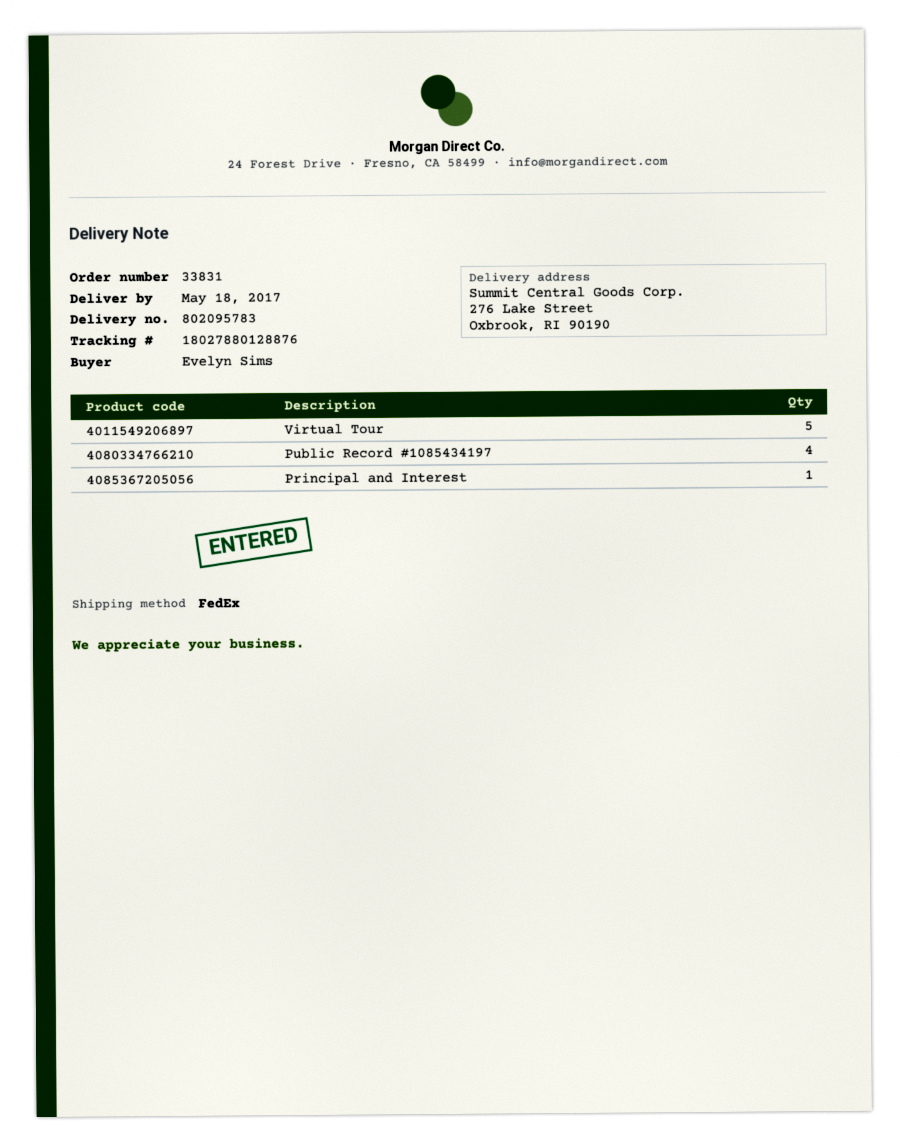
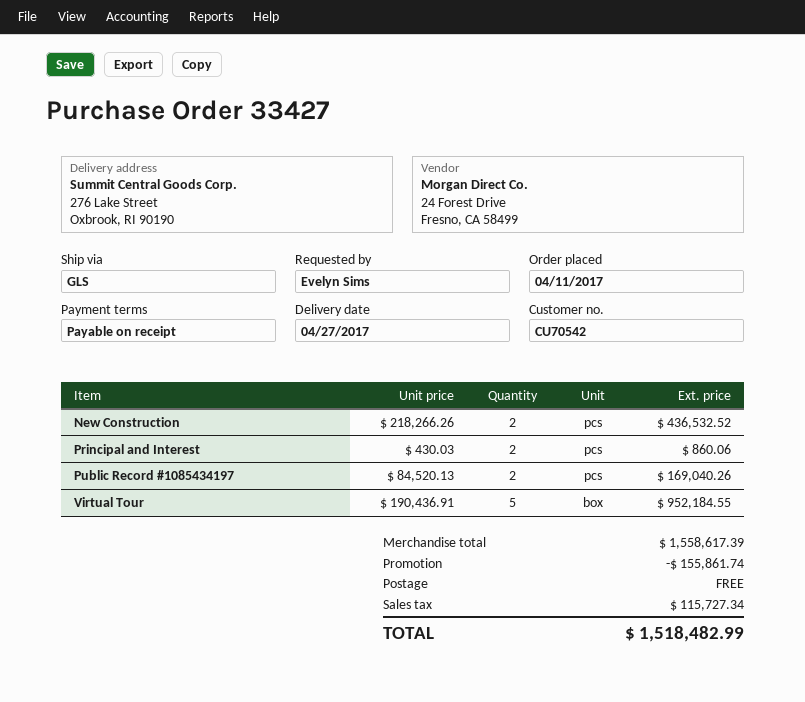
order number: 33831 -> 33427
delivery date: 2017-05-18 -> 2017-04-27
shipping method: FedEx -> GLS
Public Record #1085434197: 4 -> 2
Principal and Interest: 1 -> 2
New Construction: none -> 2

